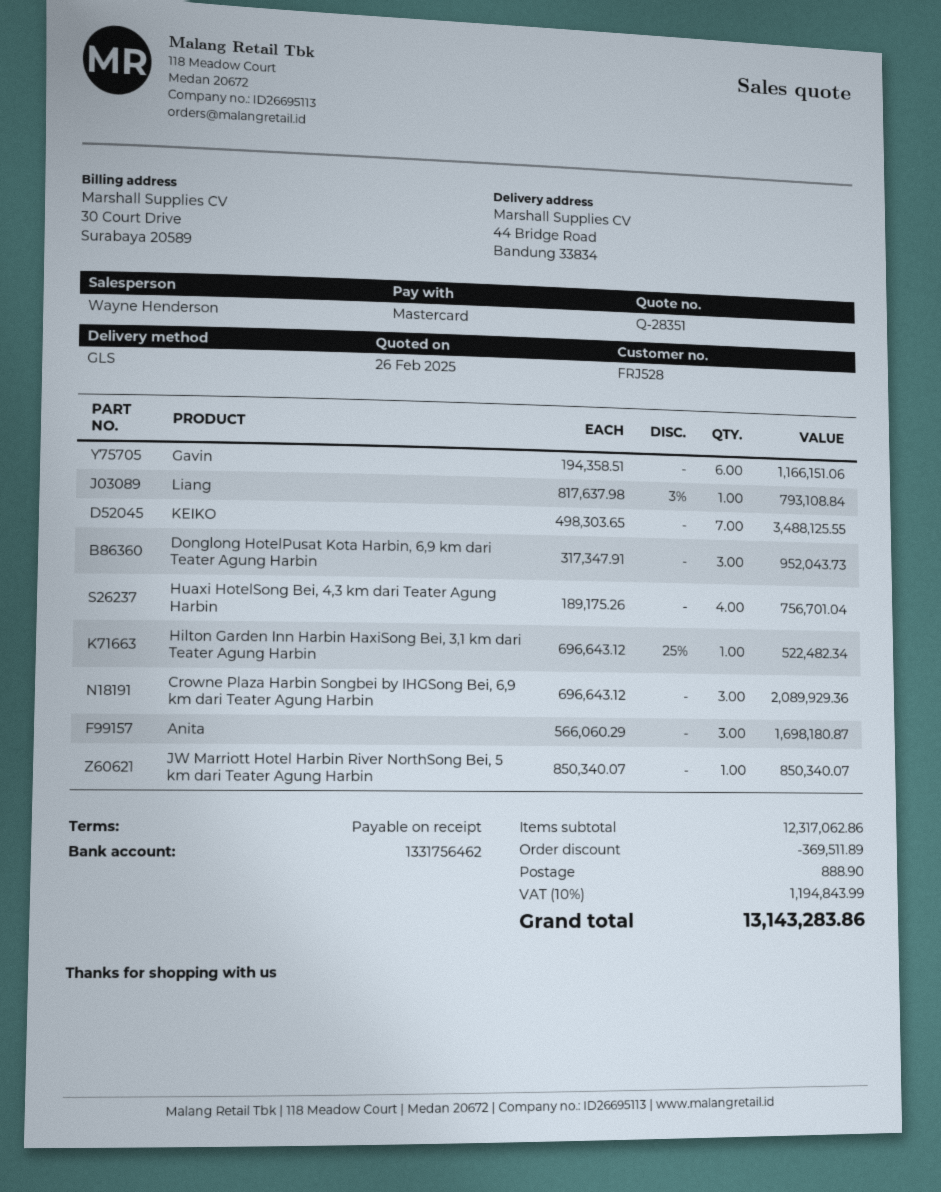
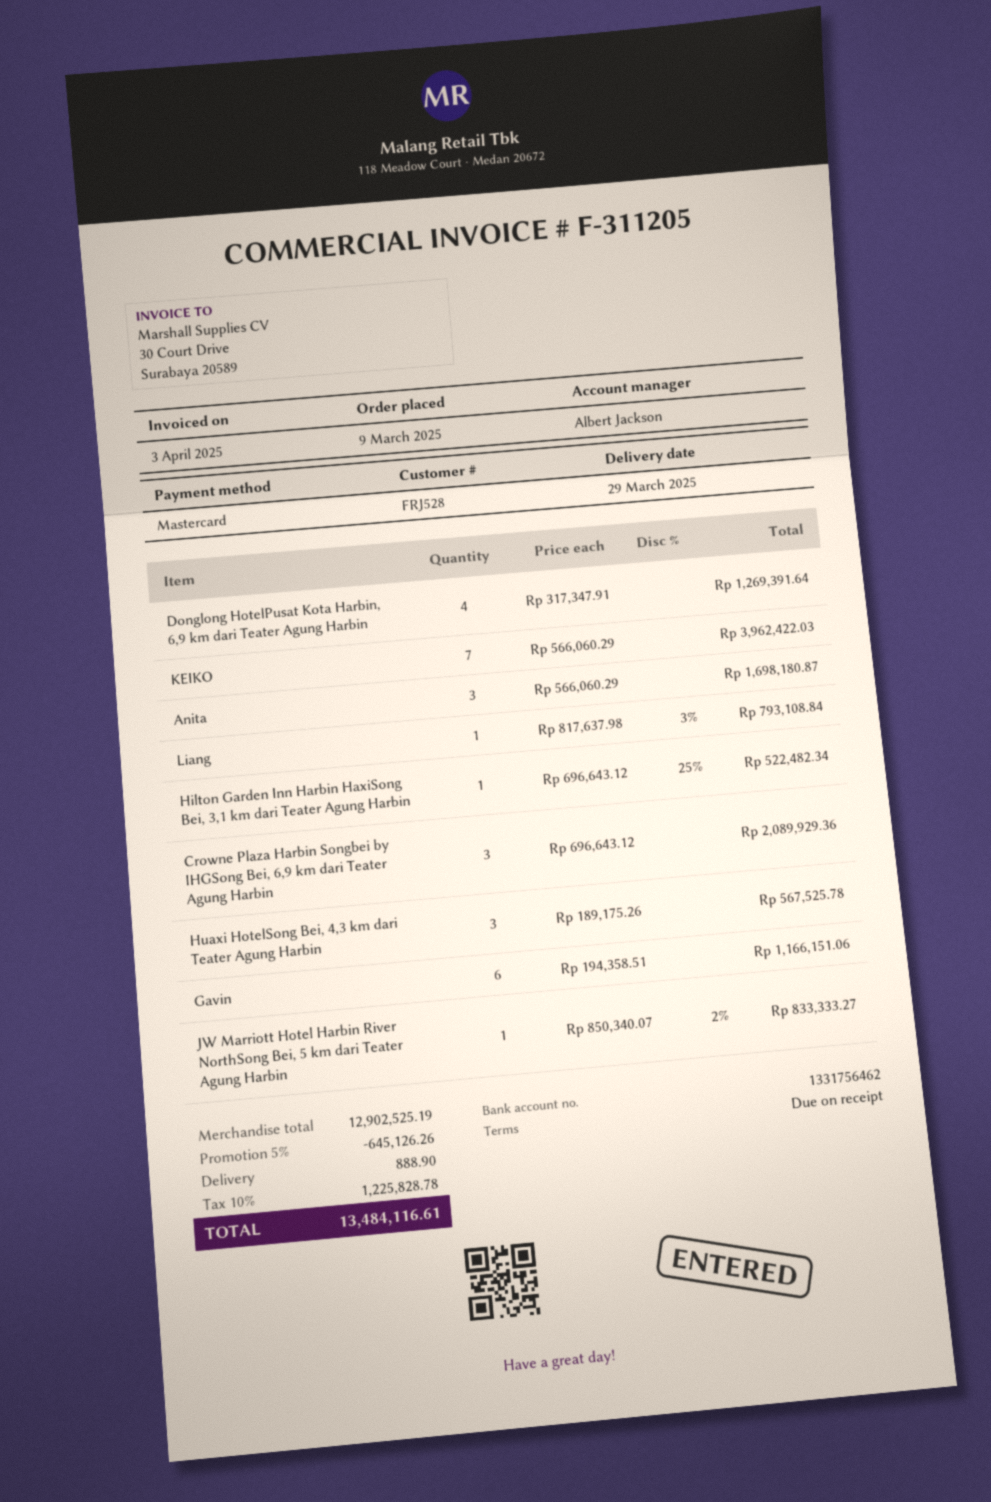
sales rep: Wayne Henderson -> Albert Jackson
KEIKO: 7 x 498303.65 = 3488125.55 -> 7 x 566060.29 = 3962422.03
Donglong HotelPusat Kota Harbin, 6,9 km dari Teater Agung Harbin: 3 x 317347.91 = 952043.73 -> 4 x 317347.91 = 1269391.64
Huaxi HotelSong Bei, 4,3 km dari Teater Agung Harbin: 4 x 189175.26 = 756701.04 -> 3 x 189175.26 = 567525.78
JW Marriott Hotel Harbin River NorthSong Bei, 5 km dari Teater Agung Harbin: 1 x 850340.07 = 850340.07 -> 1 x 850340.07 - 2% = 833333.27
subtotal: 12317062.86 -> 12902525.19
discount: 369511.89 -> 645126.26
tax: 10% = 1194843.99 -> 10% = 1225828.78
total: 13143283.86 -> 13484116.61

